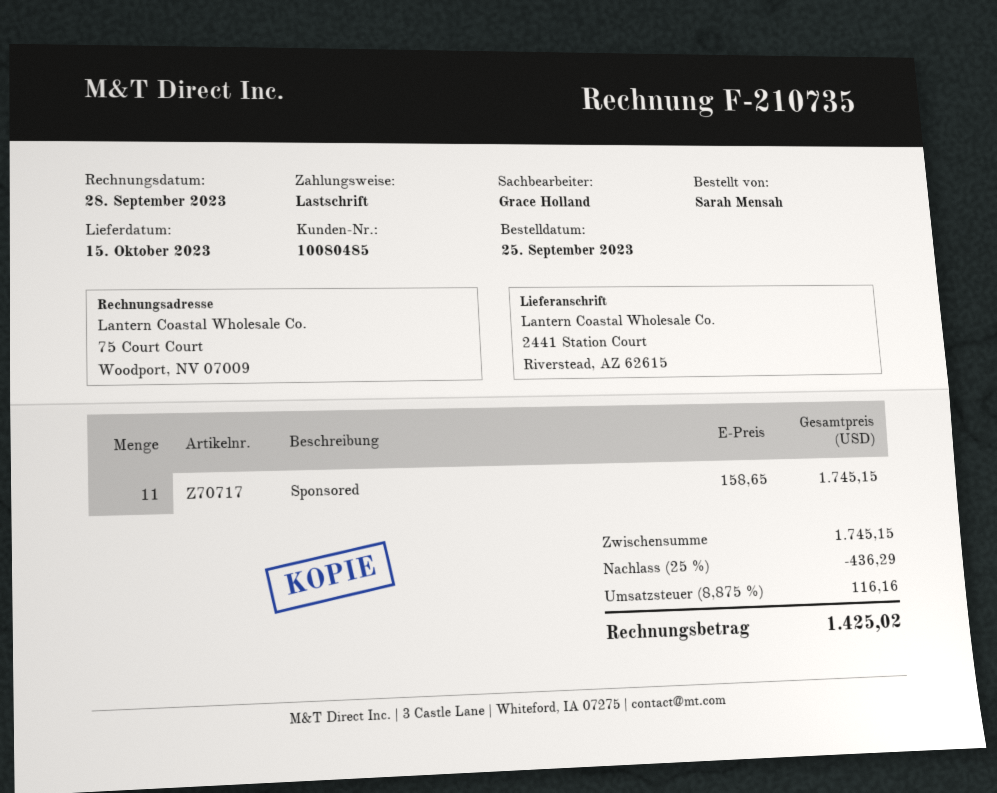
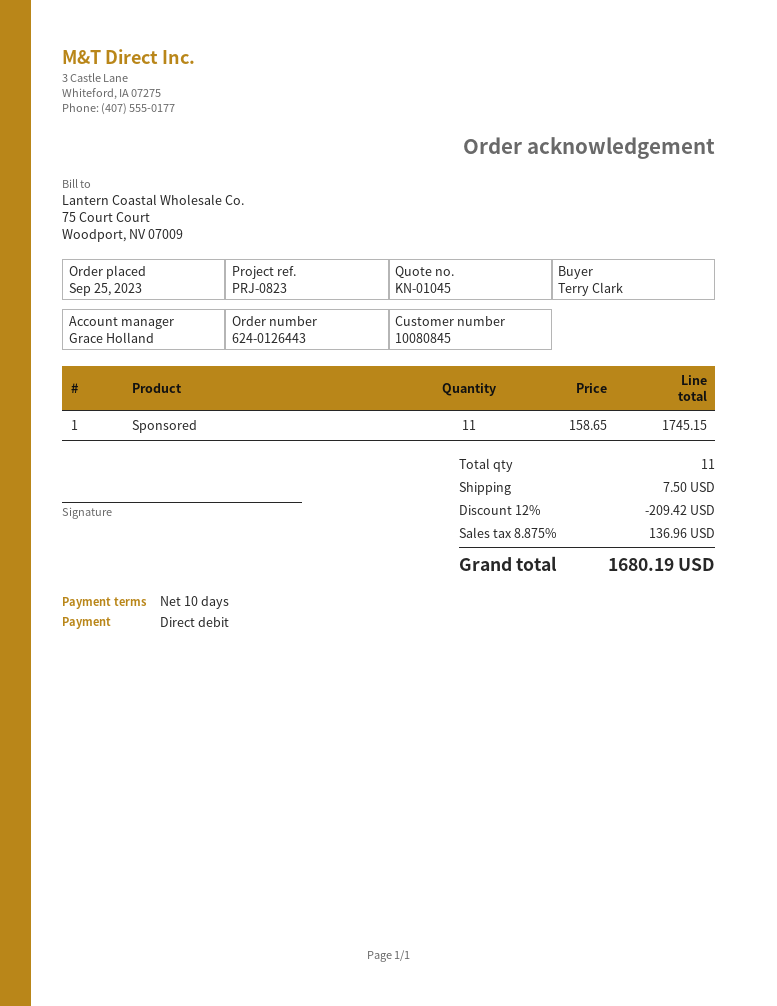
customer number: 10080485 -> 10080845
ordered by: Sarah Mensah -> Terry Clark
discount: 25% = 436.29 -> 12% = 209.42
shipping: none -> 7.50
tax: 8.875% = 116.16 -> 8.875% = 136.96
total: 1425.02 -> 1680.19

